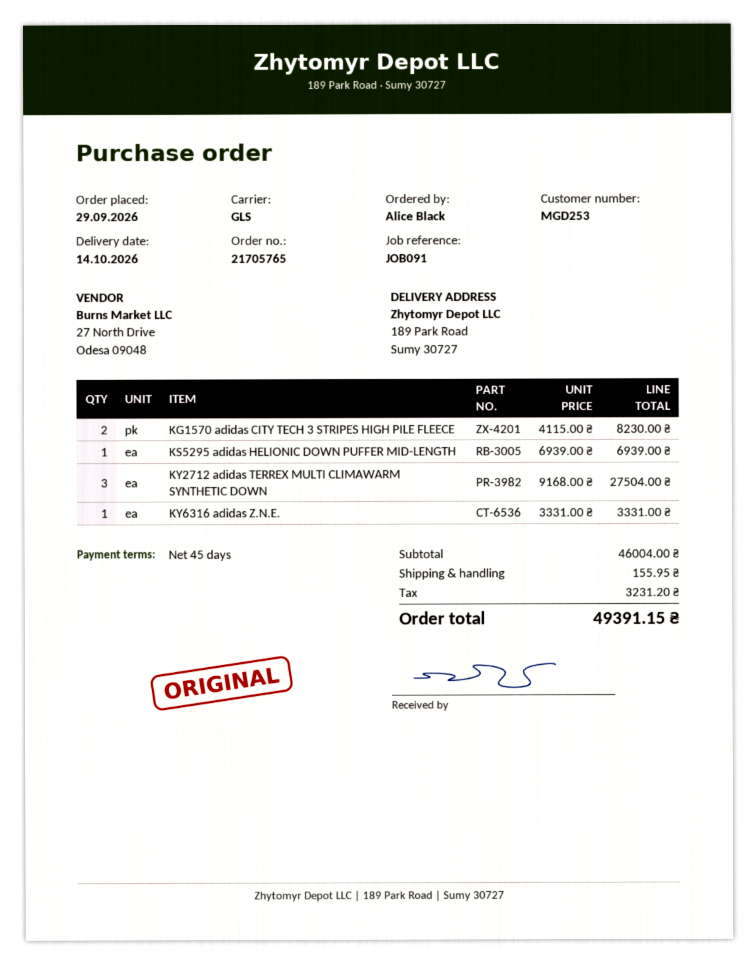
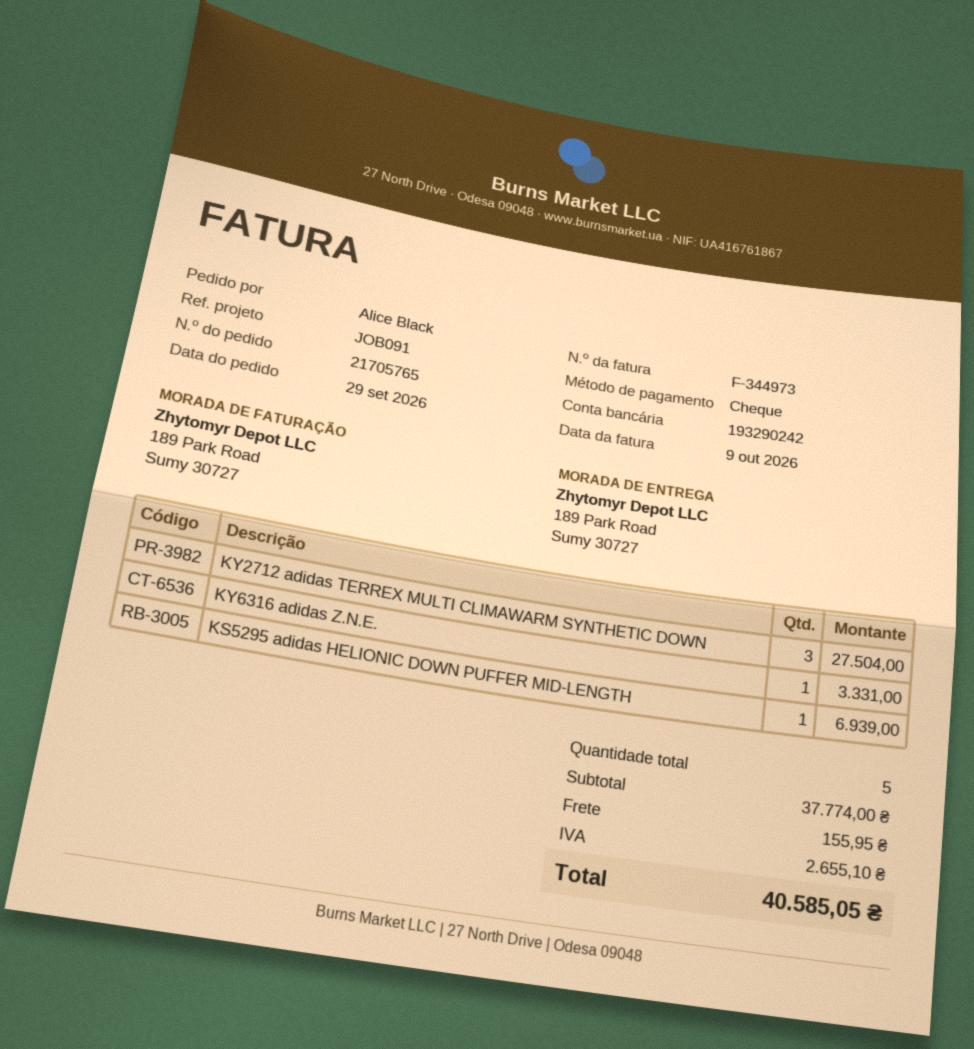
KG1570 adidas CITY TECH 3 STRIPES HIGH PILE FLEECE: 2 for 8230.00 -> none
subtotal: 46004.00 -> 37774.00
tax: 3231.20 -> 2655.10
total: 49391.15 -> 40585.05

